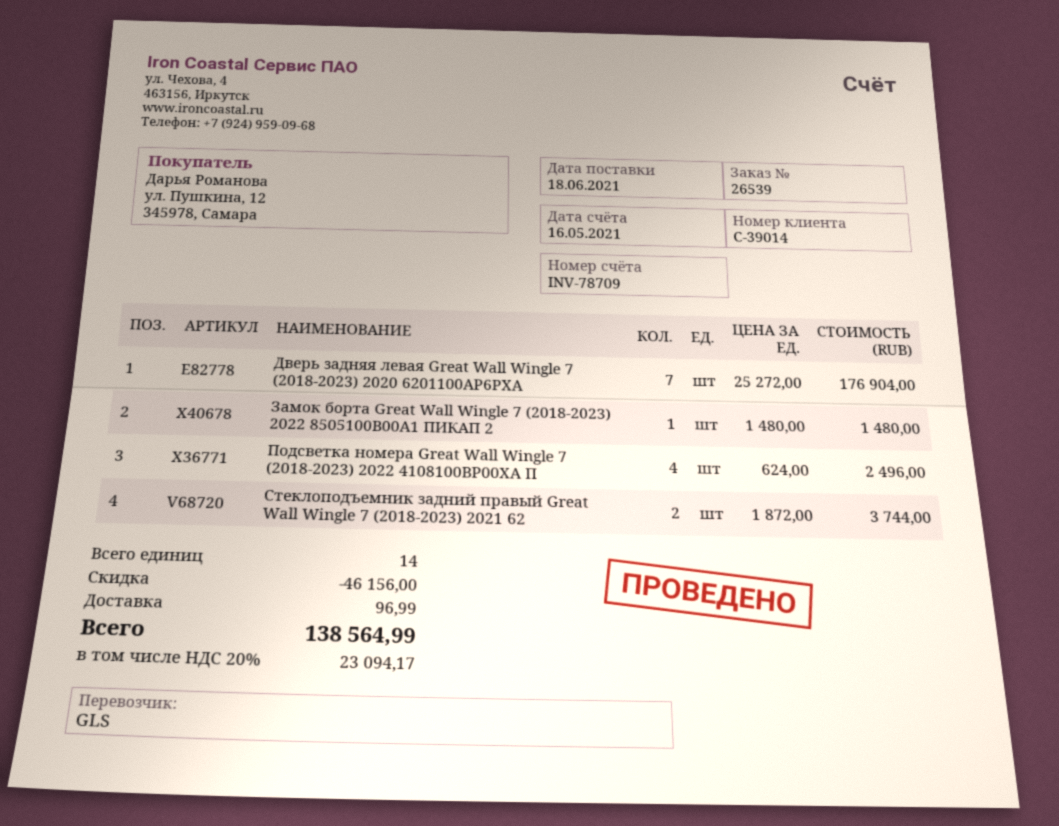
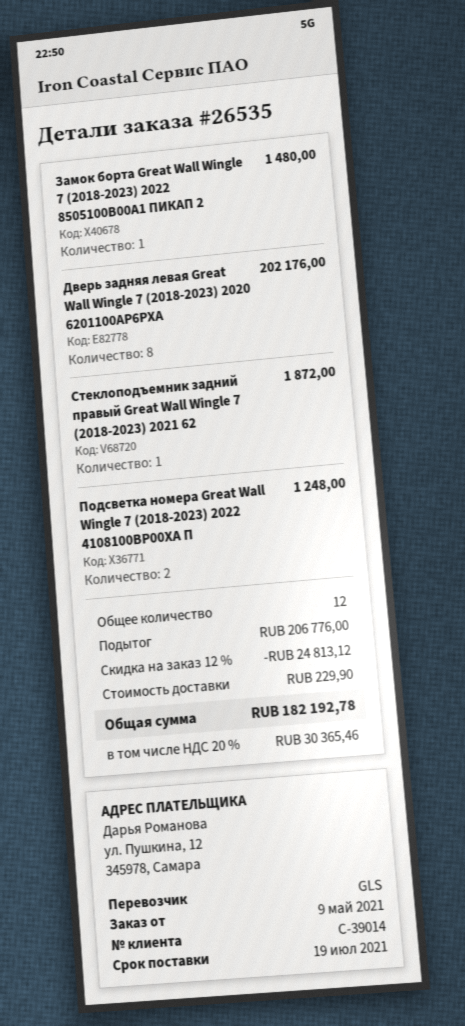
order number: 26539 -> 26535
delivery date: 2021-06-18 -> 2021-07-19
Дверь задняя левая Great Wall Wingle 7 (2018-2023) 2020 6201100AP6PXA: 7 for 176904.00 -> 8 for 202176.00
Подсветка номера Great Wall Wingle 7 (2018-2023) 2022 4108100BP00XA П: 4 for 2496.00 -> 2 for 1248.00
Стеклоподъемник задний правый Great Wall Wingle 7 (2018-2023) 2021 62: 2 for 3744.00 -> 1 for 1872.00
total quantity: 14 -> 12
discount: 46156.00 -> 24813.12
shipping: 96.99 -> 229.90
tax: 20% = 23094.17 -> 20% = 30365.46
total: 138564.99 -> 182192.78

